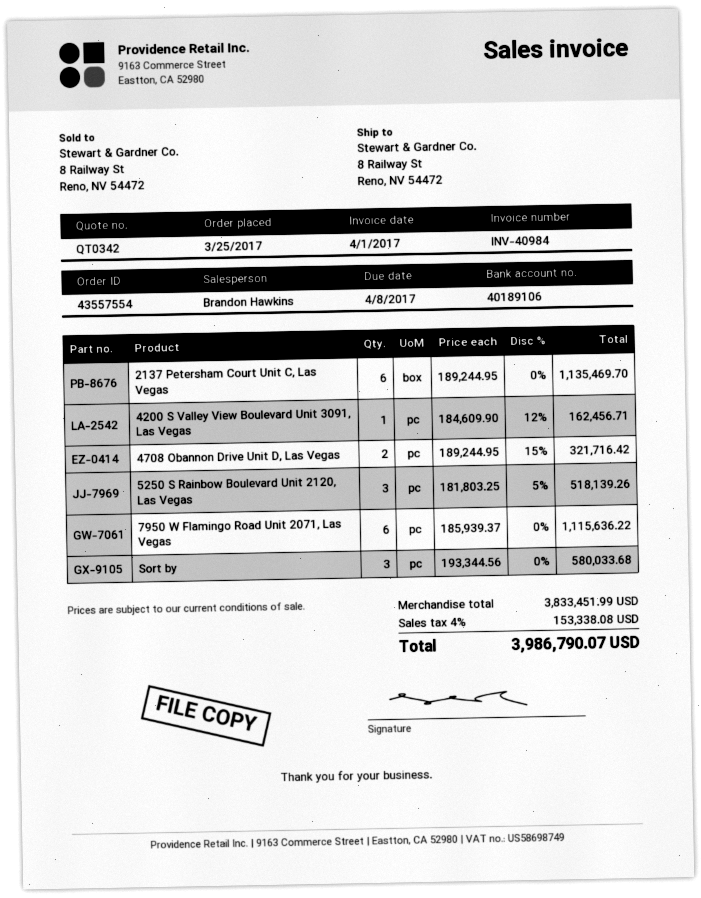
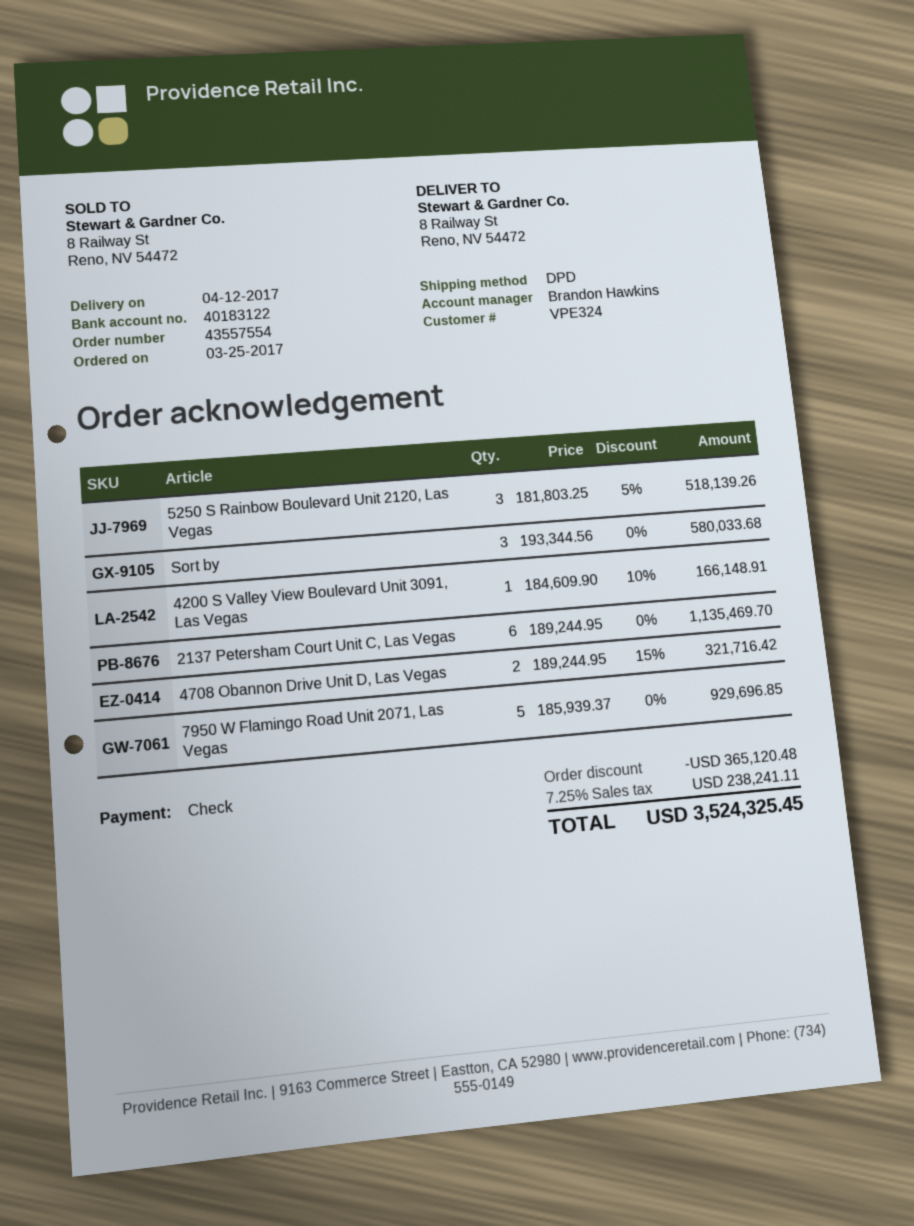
bank account: 40189106 -> 40183122
4200 S Valley View Boulevard Unit 3091, Las Vegas: 1 x 184609.90 - 12% = 162456.71 -> 1 x 184609.90 - 10% = 166148.91
7950 W Flamingo Road Unit 2071, Las Vegas: 6 x 185939.37 = 1115636.22 -> 5 x 185939.37 = 929696.85
discount: none -> 365120.48
tax: 4% = 153338.08 -> 7.25% = 238241.11
total: 3986790.07 -> 3524325.45

